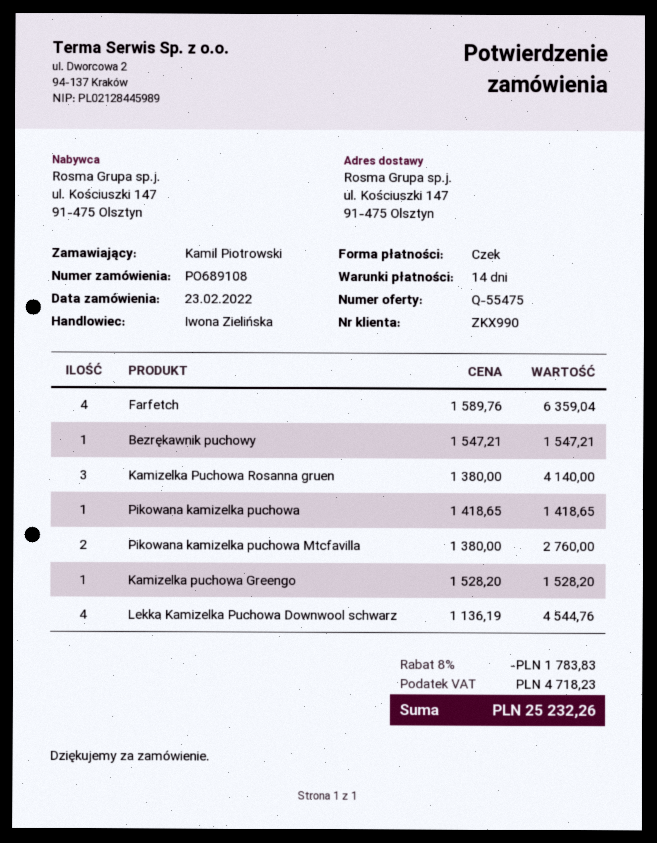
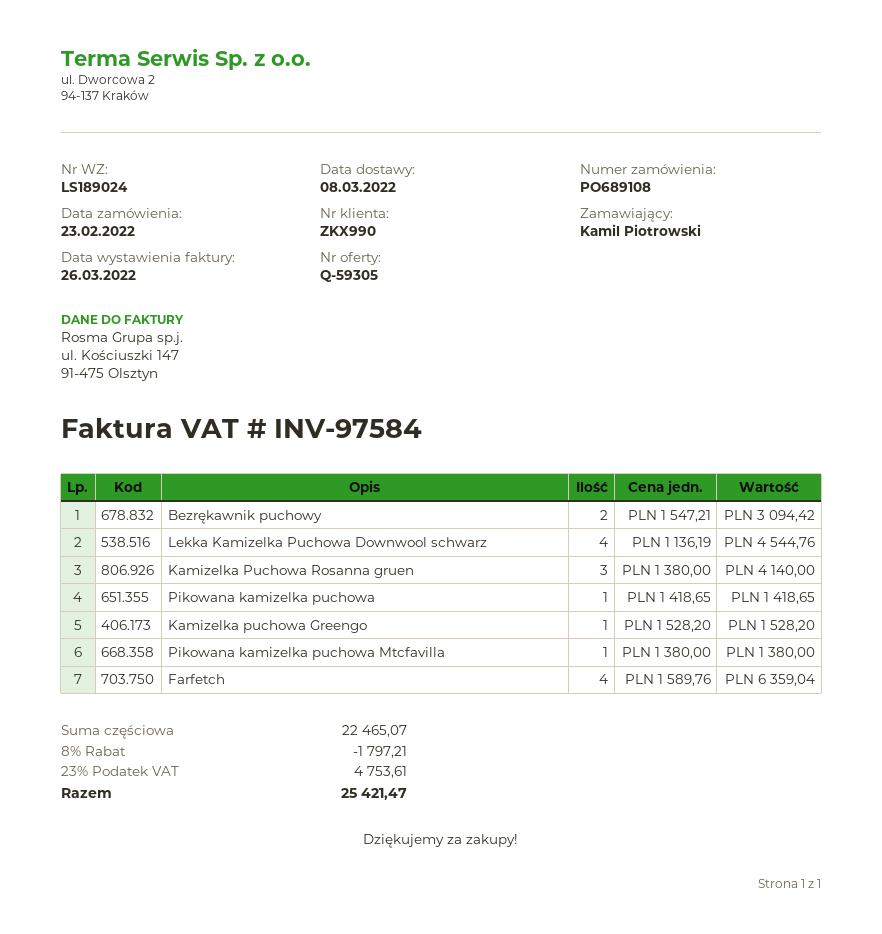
quote number: Q-55475 -> Q-59305
Bezrękawnik puchowy: 1 x 1547.21 = 1547.21 -> 2 x 1547.21 = 3094.42
Pikowana kamizelka puchowa Mtcfavilla: 2 x 1380.00 = 2760.00 -> 1 x 1380.00 = 1380.00
discount: 8% = 1783.83 -> 8% = 1797.21
tax: 4718.23 -> 4753.61
total: 25232.26 -> 25421.47

